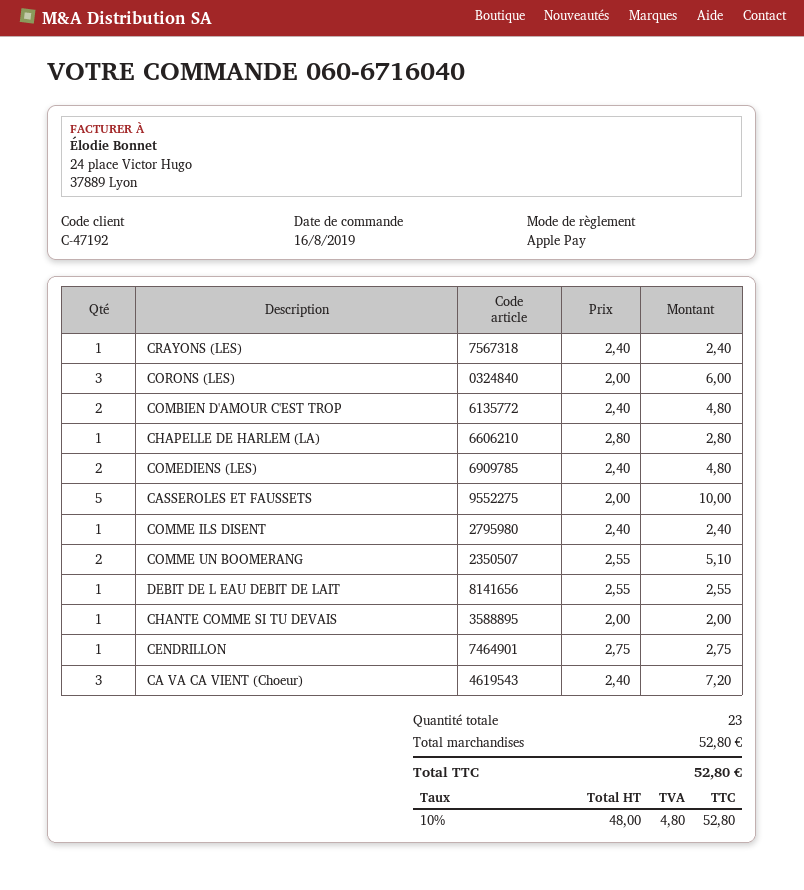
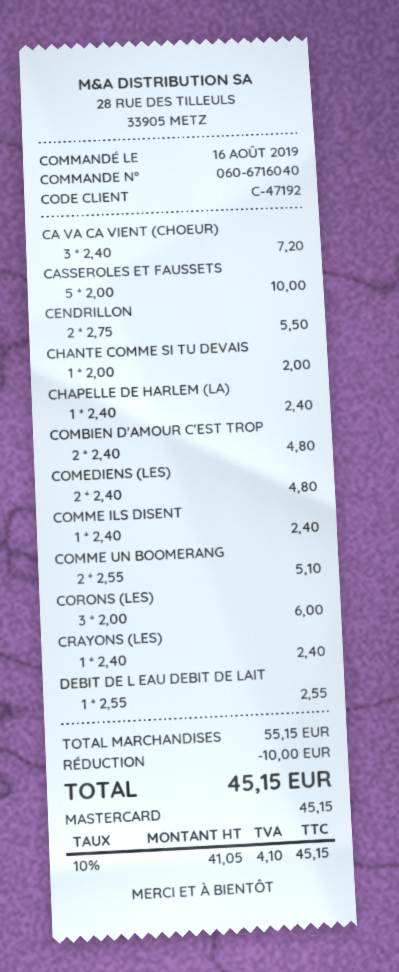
payment method: Apple Pay -> Mastercard
CHAPELLE DE HARLEM (LA): 1 x 2.80 = 2.80 -> 1 x 2.40 = 2.40
CENDRILLON: 1 x 2.75 = 2.75 -> 2 x 2.75 = 5.50
subtotal: 52.80 -> 55.15
discount: none -> 10.00
net: 48.00 -> 41.05
tax: 10% = 4.80 -> 10% = 4.10
total: 52.80 -> 45.15

